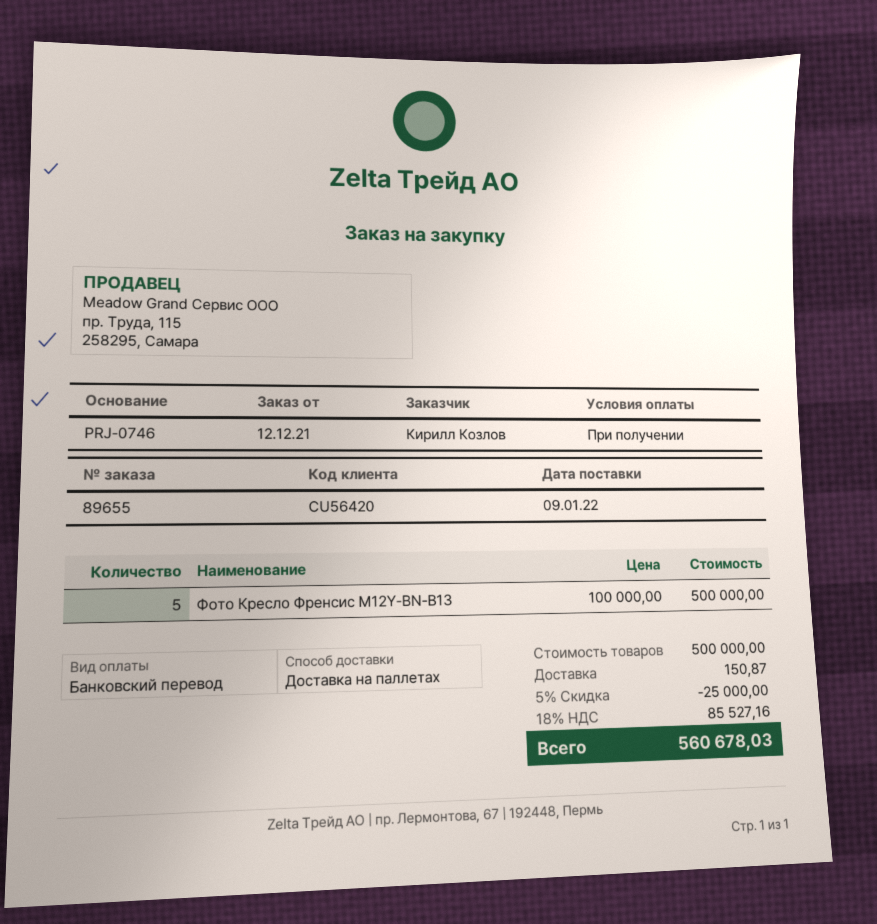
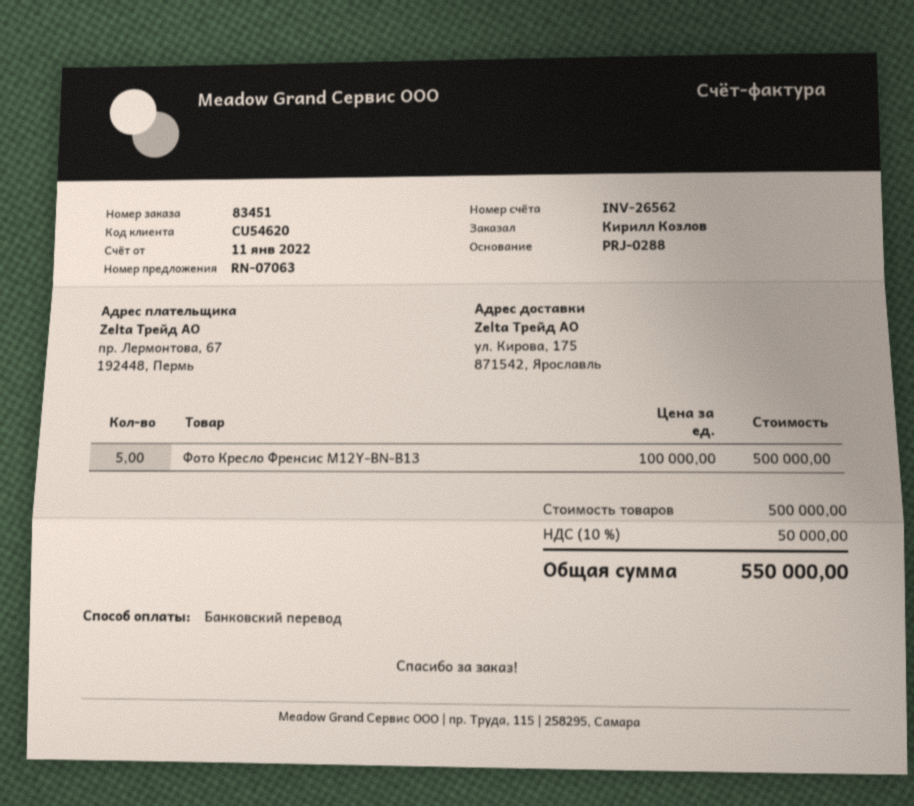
order number: 89655 -> 83451
customer number: CU56420 -> CU54620
reference: PRJ-0746 -> PRJ-0288
discount: 5% = 25000.00 -> none
shipping: 150.87 -> none
tax: 18% = 85527.16 -> 10% = 50000.00
total: 560678.03 -> 550000.00

